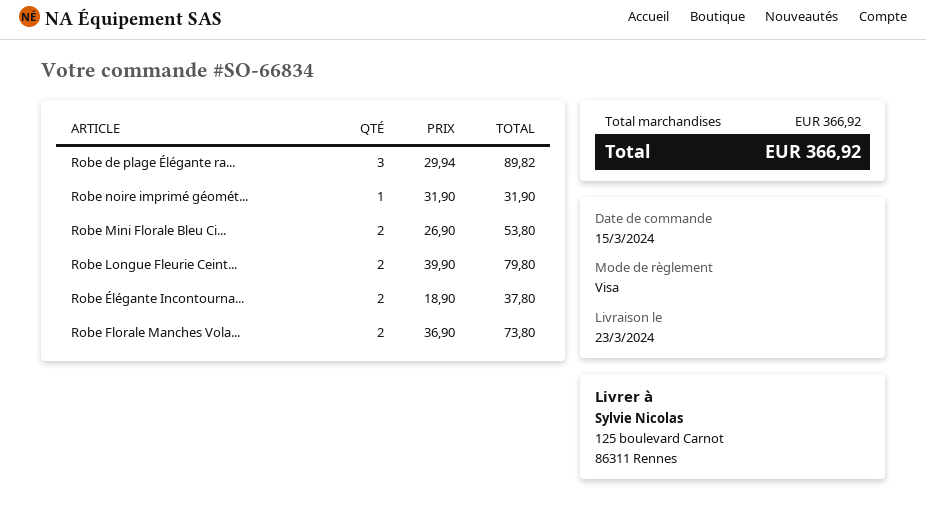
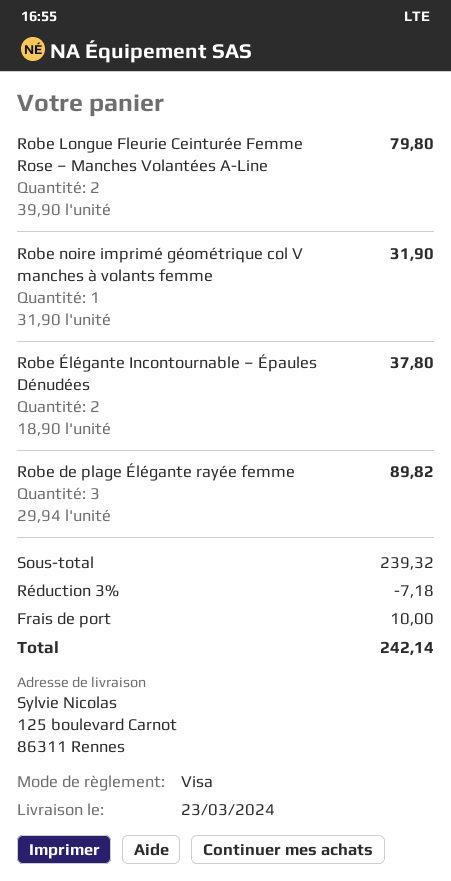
Robe Mini Florale Bleu Ci...: 2 x 26.90 = 53.80 -> none
Robe Florale Manches Vola...: 2 x 36.90 = 73.80 -> none
subtotal: 366.92 -> 239.32
discount: none -> 3% = 7.18
shipping: none -> 10.00
total: 366.92 -> 242.14

